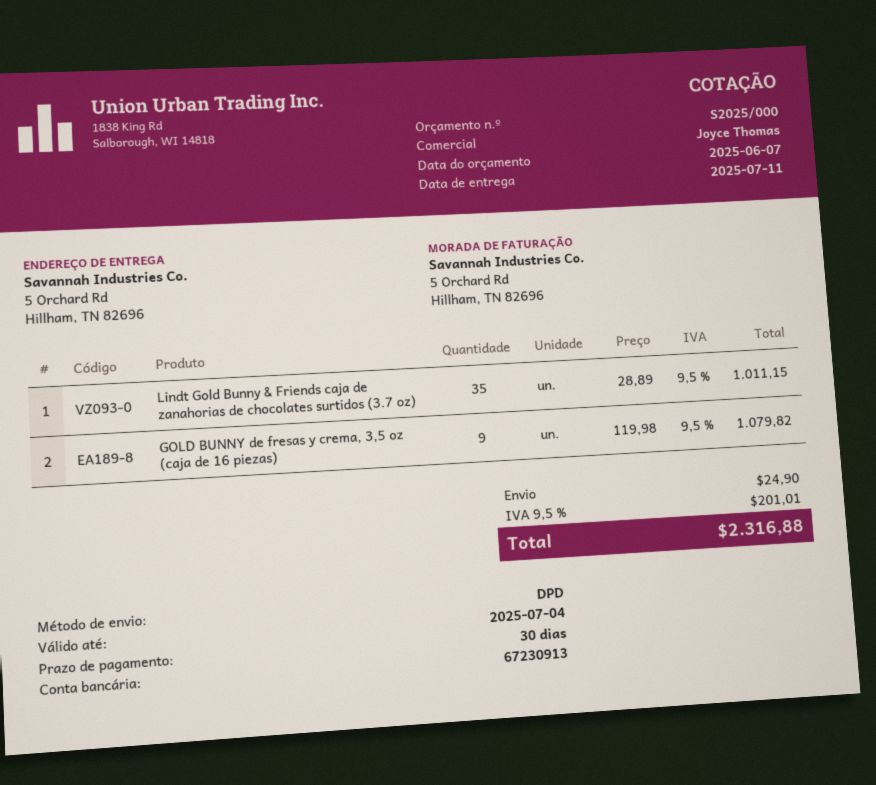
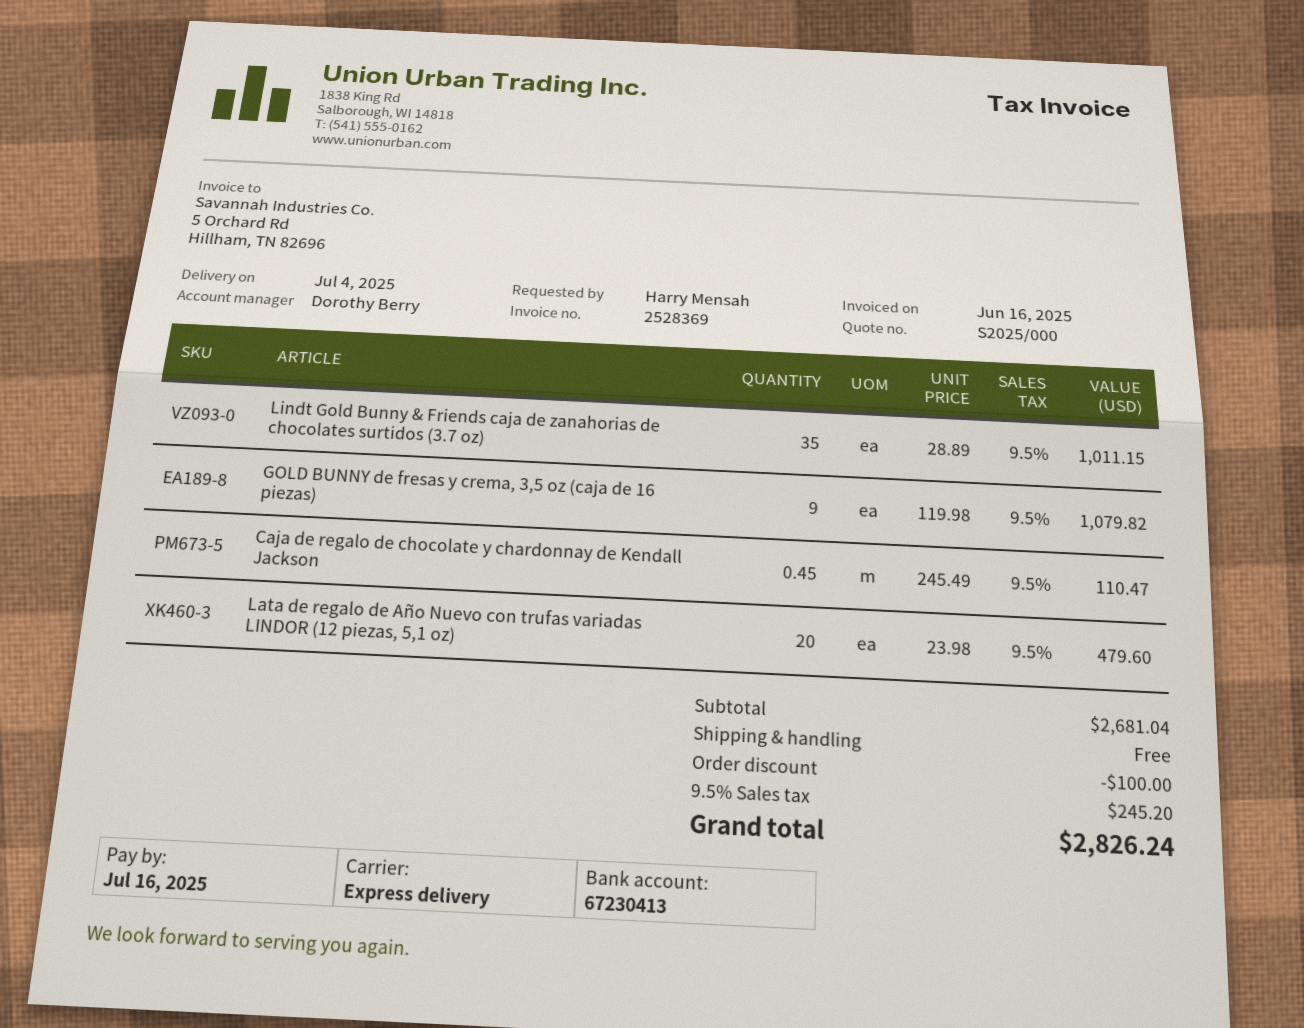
delivery date: 2025-07-11 -> 2025-07-04
sales rep: Joyce Thomas -> Dorothy Berry
bank account: 67230913 -> 67230413
shipping method: DPD -> express
Caja de regalo de chocolate y chardonnay de Kendall Jackson: none -> 0.45 x 245.49 = 110.47
Lata de regalo de Año Nuevo con trufas variadas LINDOR (12 piezas, 5,1 oz): none -> 20 x 23.98 = 479.60
discount: none -> 100.00
shipping: 24.90 -> 0.00
tax: 9.5% = 201.01 -> 9.5% = 245.20
total: 2316.88 -> 2826.24

